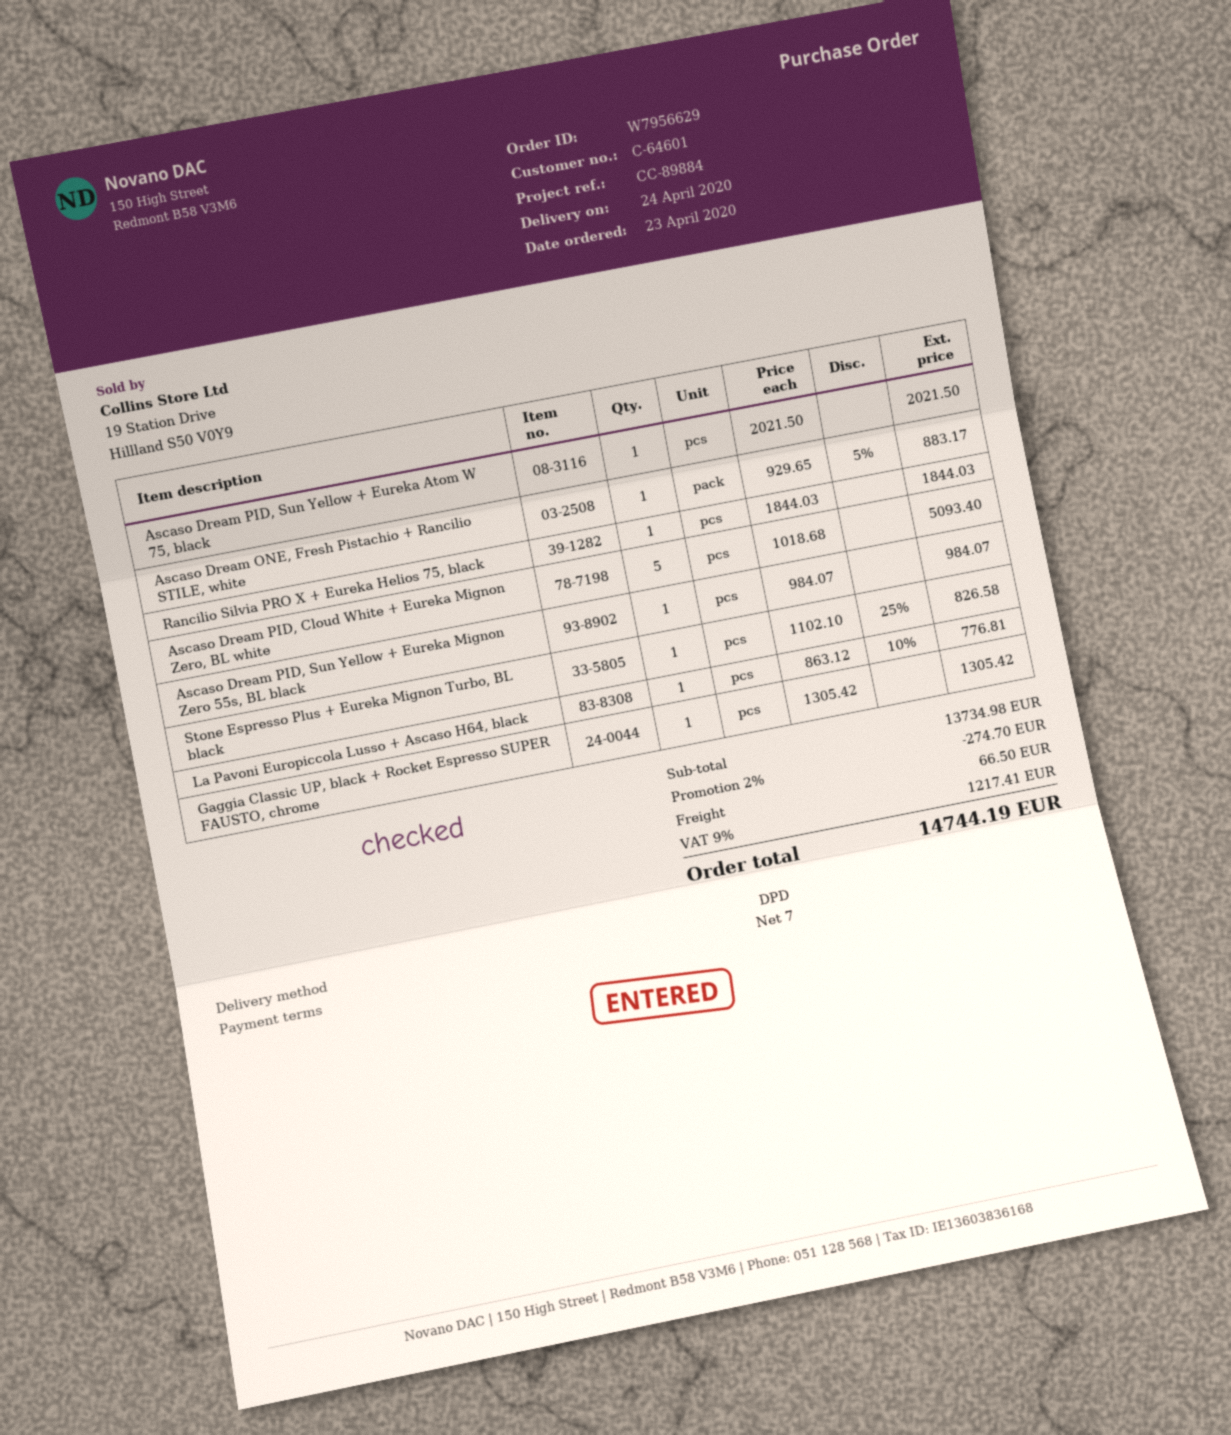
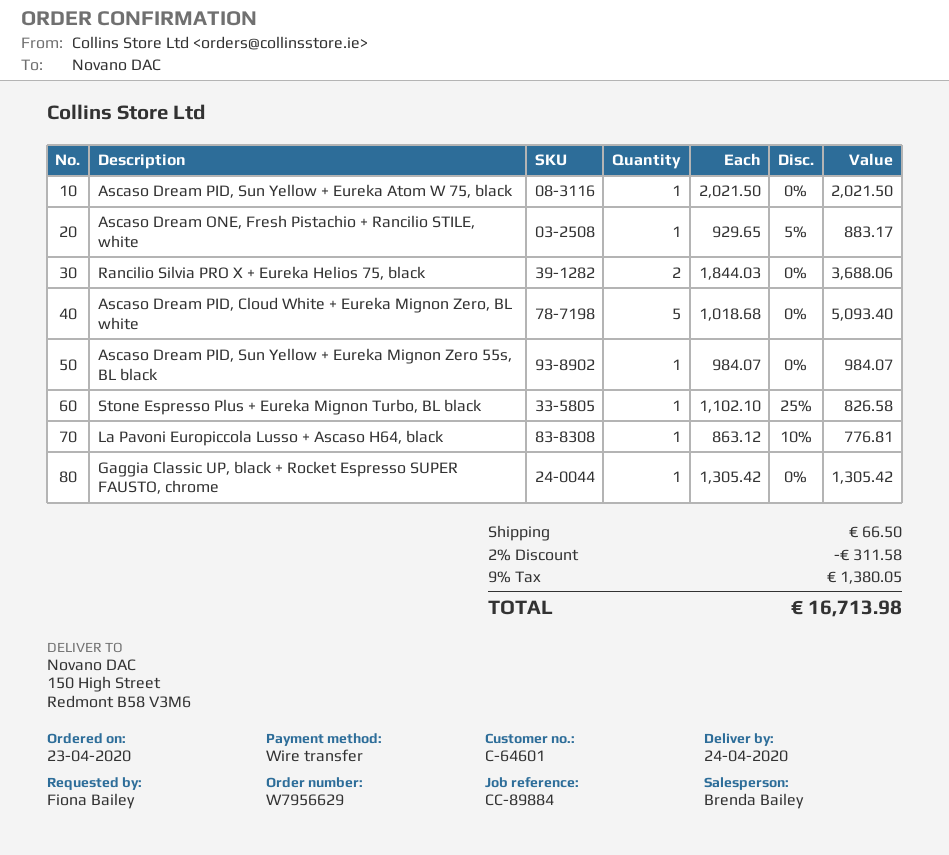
Rancilio Silvia PRO X + Eureka Helios 75, black: 1 x 1844.03 = 1844.03 -> 2 x 1844.03 = 3688.06
discount: 2% = 274.70 -> 2% = 311.58
tax: 9% = 1217.41 -> 9% = 1380.05
total: 14744.19 -> 16713.98

